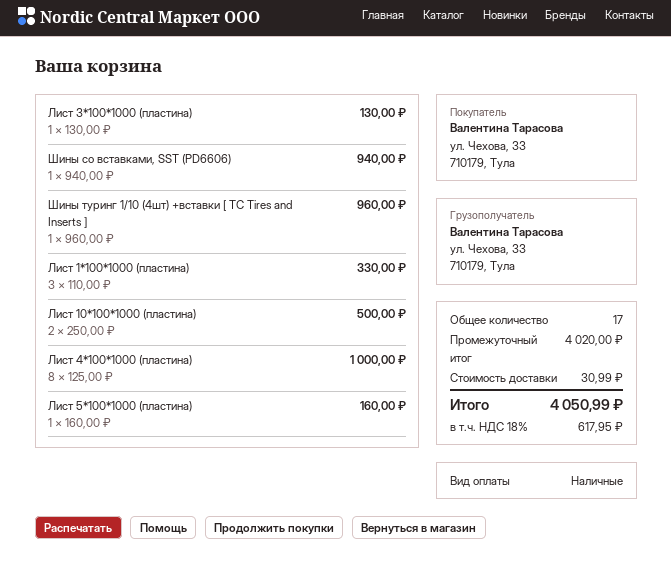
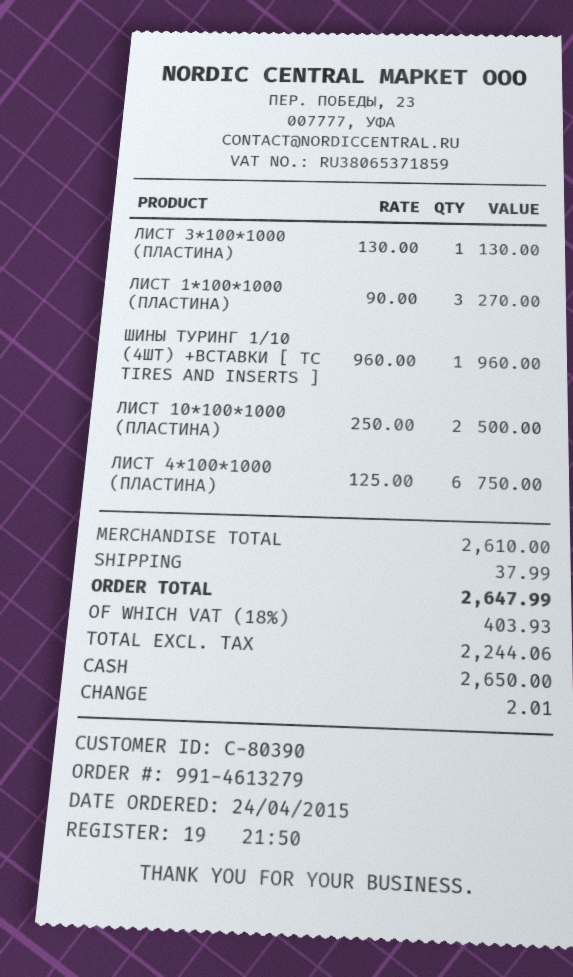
Шины со вставками, SST (PD6606): 1 x 940.00 = 940.00 -> none
Лист 1*100*1000 (пластина): 3 x 110.00 = 330.00 -> 3 x 90.00 = 270.00
Лист 4*100*1000 (пластина): 8 x 125.00 = 1000.00 -> 6 x 125.00 = 750.00
Лист 5*100*1000 (пластина): 1 x 160.00 = 160.00 -> none
subtotal: 4020.00 -> 2610.00
shipping: 30.99 -> 37.99
tax: 18% = 617.95 -> 18% = 403.93
total: 4050.99 -> 2647.99

